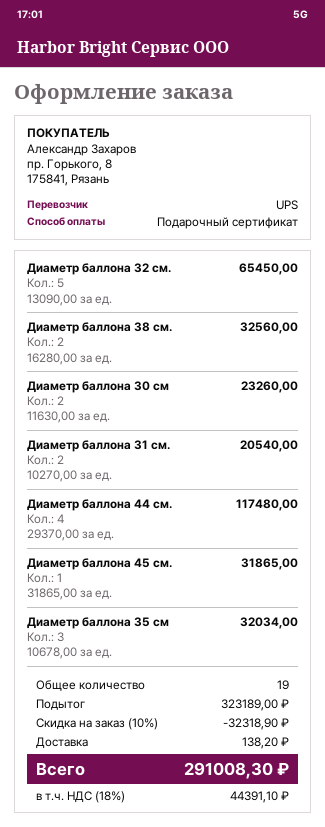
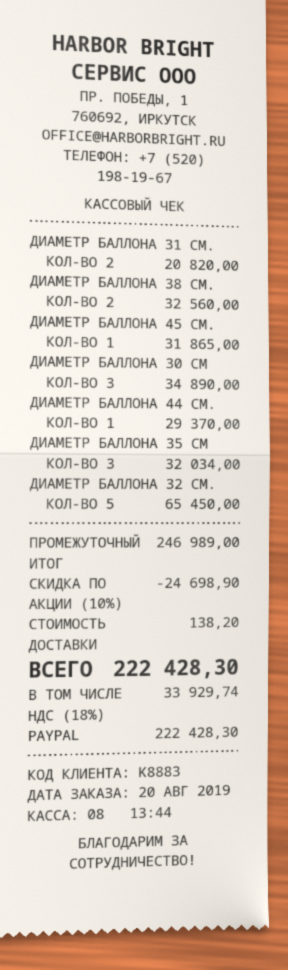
payment method: gift card -> PayPal
Диаметр баллона 30 см: 2 for 23260.00 -> 3 for 34890.00
Диаметр баллона 31 см.: 2 for 20540.00 -> 2 for 20820.00
Диаметр баллона 44 см.: 4 for 117480.00 -> 1 for 29370.00
subtotal: 323189.00 -> 246989.00
discount: 10% = 32318.90 -> 10% = 24698.90
tax: 18% = 44391.10 -> 18% = 33929.74
total: 291008.30 -> 222428.30

